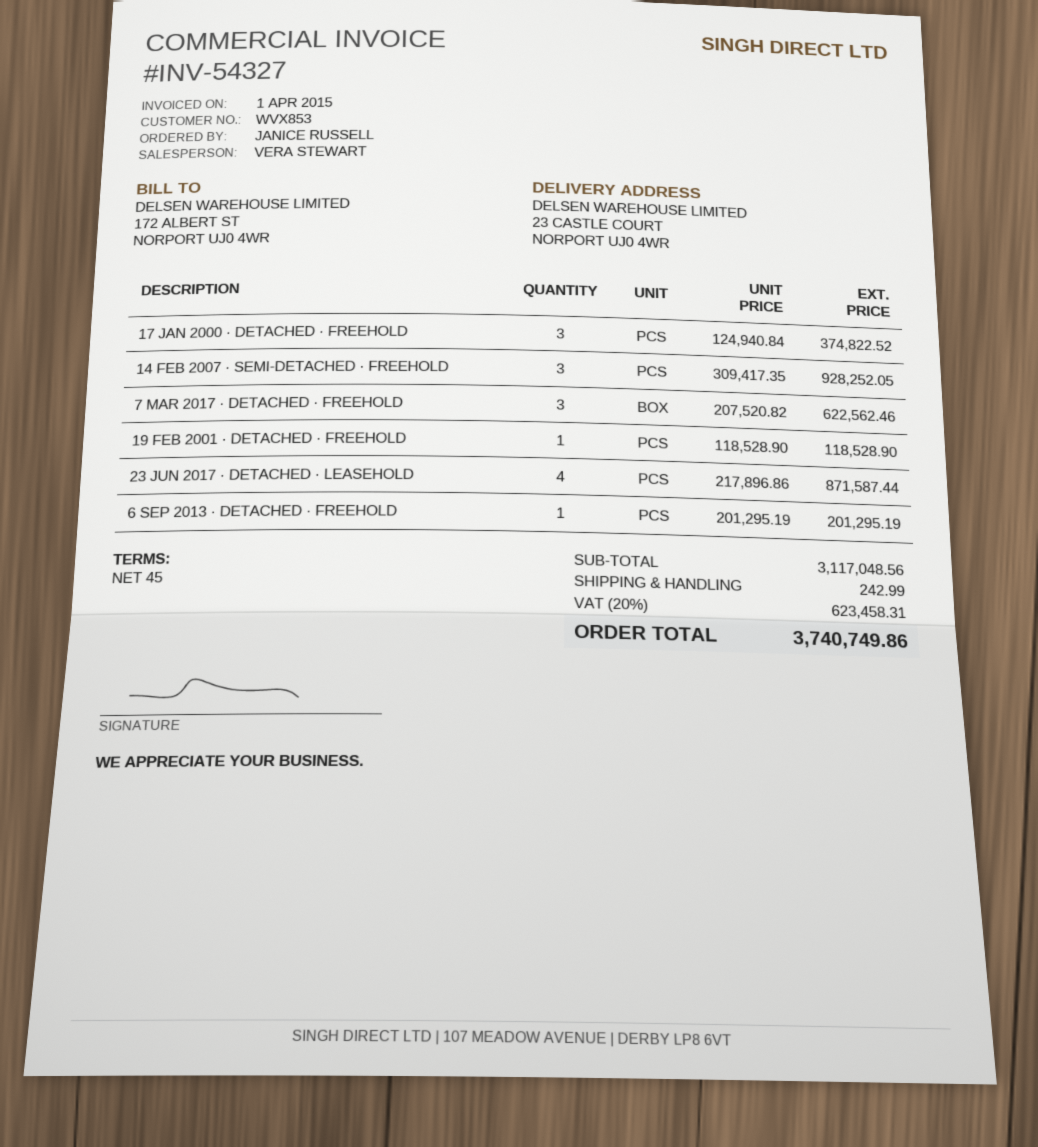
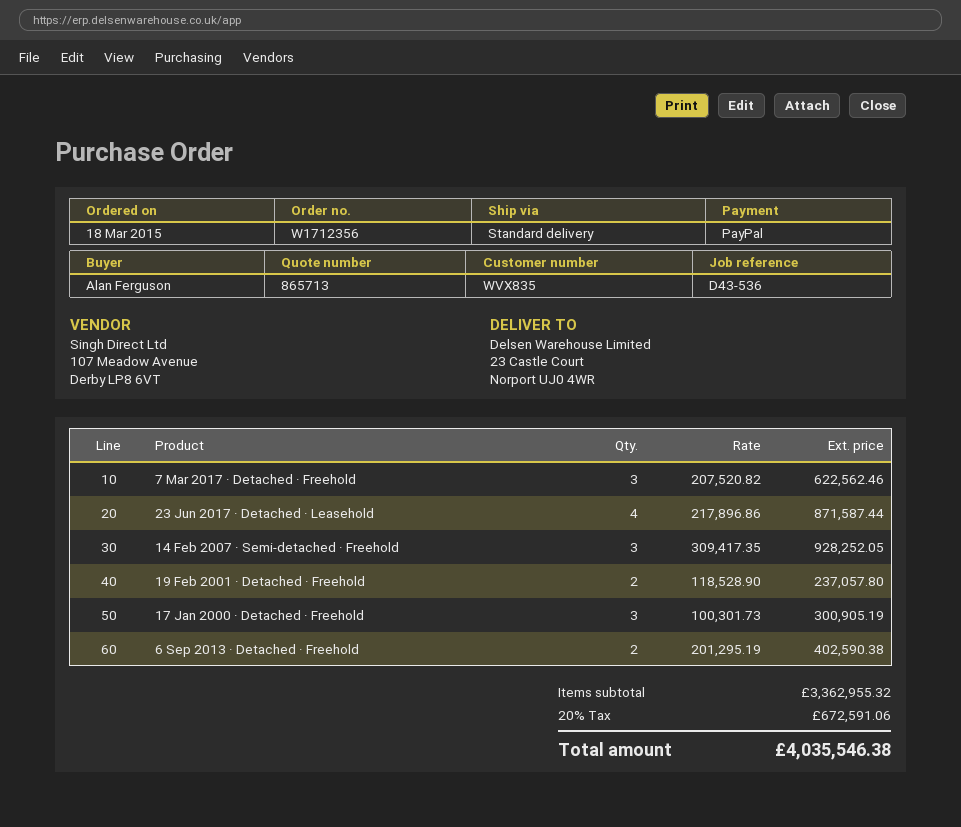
customer number: WVX853 -> WVX835
ordered by: JANICE RUSSELL -> Alan Ferguson
17 JAN 2000 · DETACHED · FREEHOLD: 3 x 124940.84 = 374822.52 -> 3 x 100301.73 = 300905.19
19 FEB 2001 · DETACHED · FREEHOLD: 1 x 118528.90 = 118528.90 -> 2 x 118528.90 = 237057.80
6 SEP 2013 · DETACHED · FREEHOLD: 1 x 201295.19 = 201295.19 -> 2 x 201295.19 = 402590.38
subtotal: 3117048.56 -> 3362955.32
shipping: 242.99 -> none
tax: 20% = 623458.31 -> 20% = 672591.06
total: 3740749.86 -> 4035546.38

